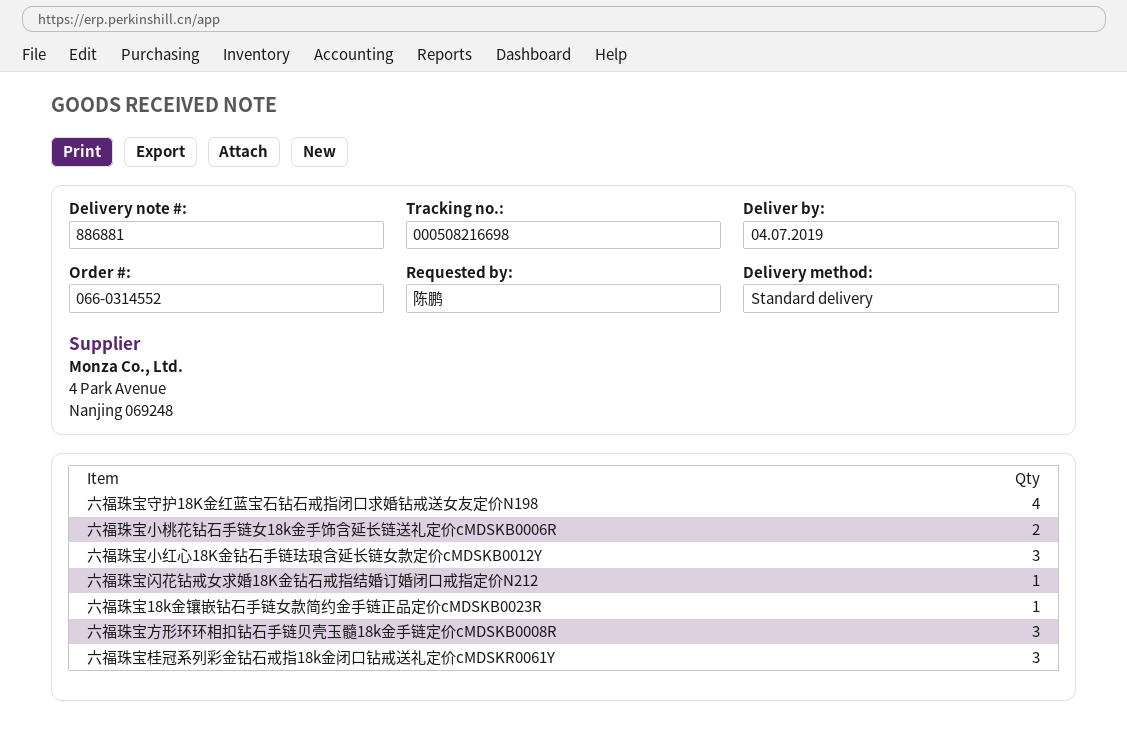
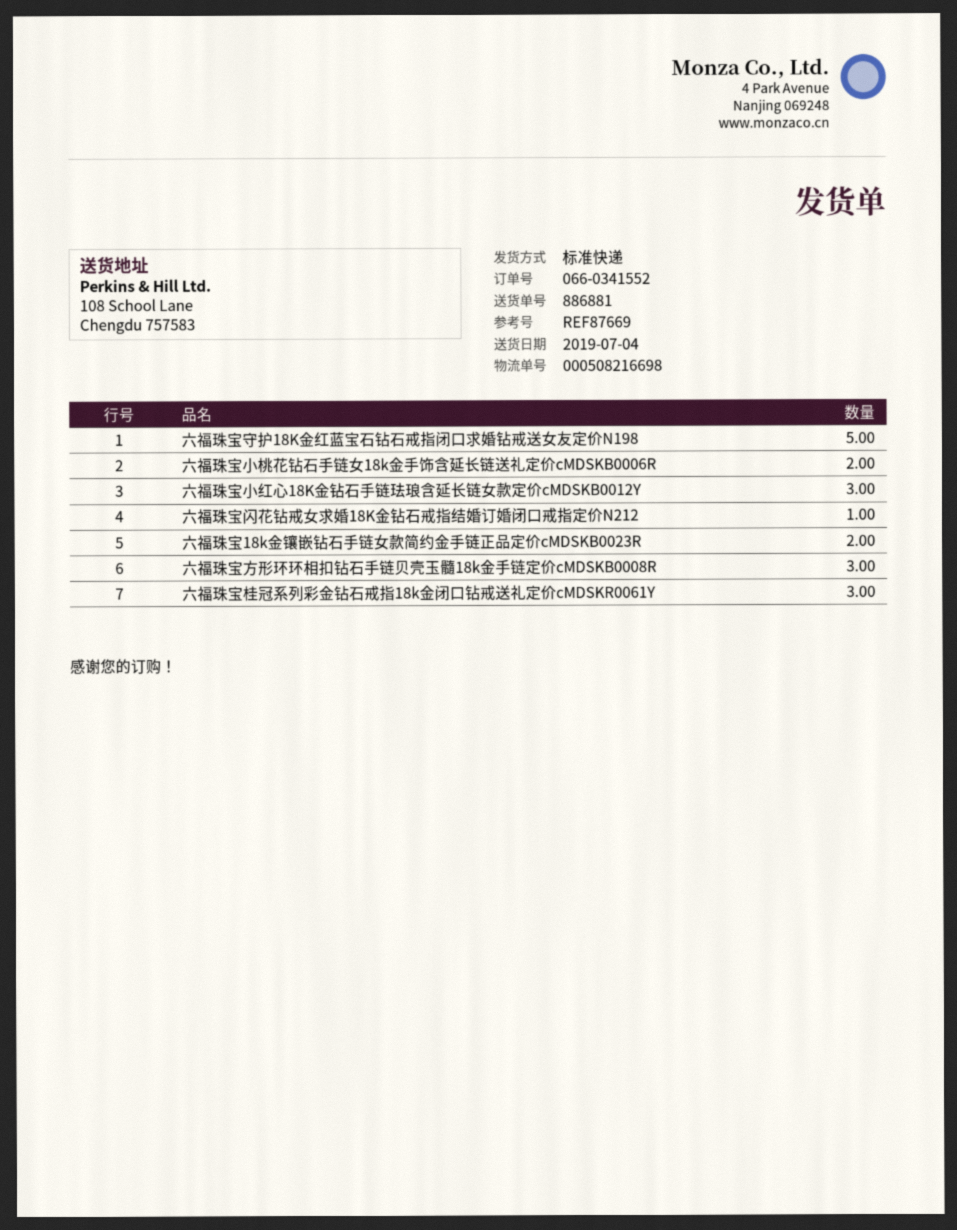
order number: 066-0314552 -> 066-0341552
六福珠宝守护18K金红蓝宝石钻石戒指闭口求婚钻戒送女友定价N198: 4 -> 5
六福珠宝18k金镶嵌钻石手链女款简约金手链正品定价cMDSKB0023R: 1 -> 2

